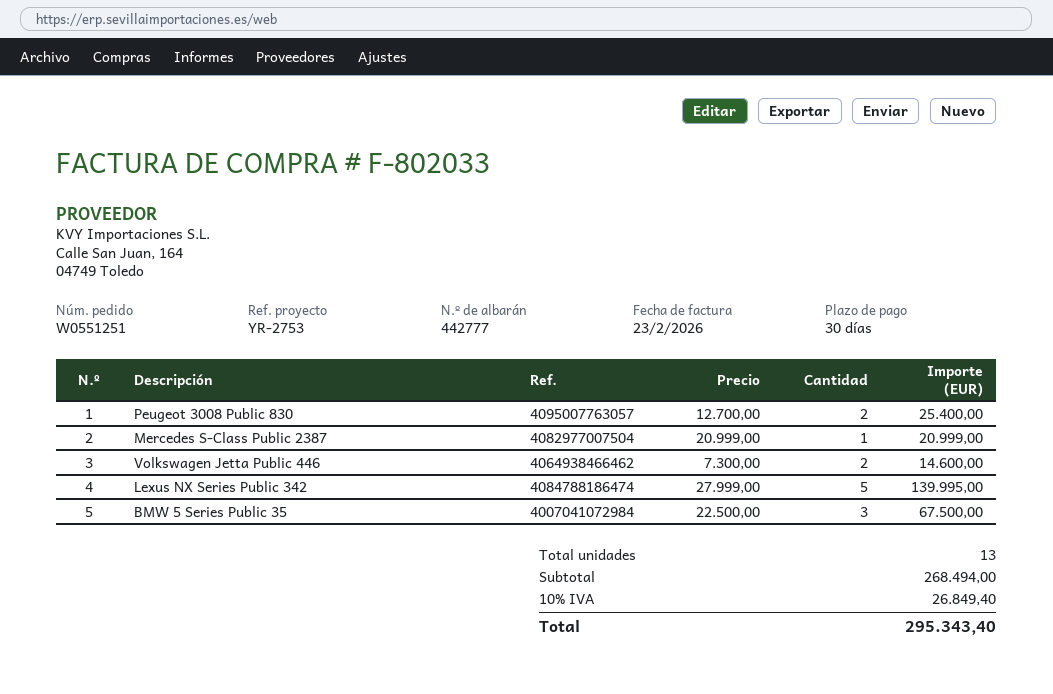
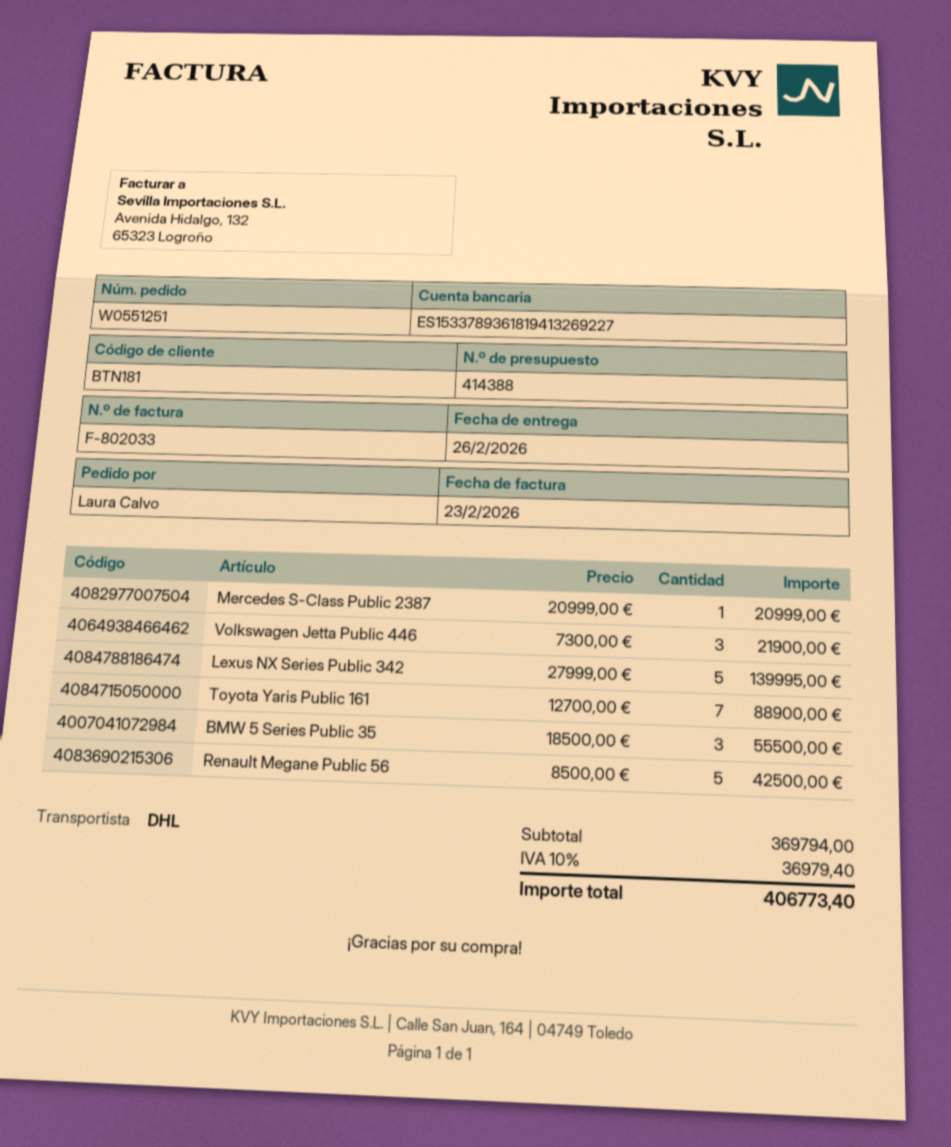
Peugeot 3008 Public 830: 2 x 12700.00 = 25400.00 -> none
Volkswagen Jetta Public 446: 2 x 7300.00 = 14600.00 -> 3 x 7300.00 = 21900.00
BMW 5 Series Public 35: 3 x 22500.00 = 67500.00 -> 3 x 18500.00 = 55500.00
Toyota Yaris Public 161: none -> 7 x 12700.00 = 88900.00
Renault Megane Public 56: none -> 5 x 8500.00 = 42500.00
subtotal: 268494.00 -> 369794.00
tax: 10% = 26849.40 -> 10% = 36979.40
total: 295343.40 -> 406773.40

